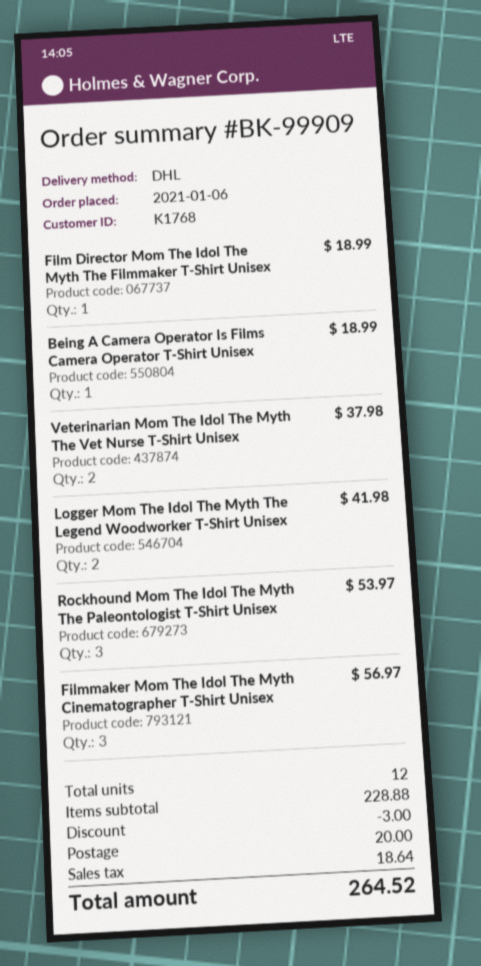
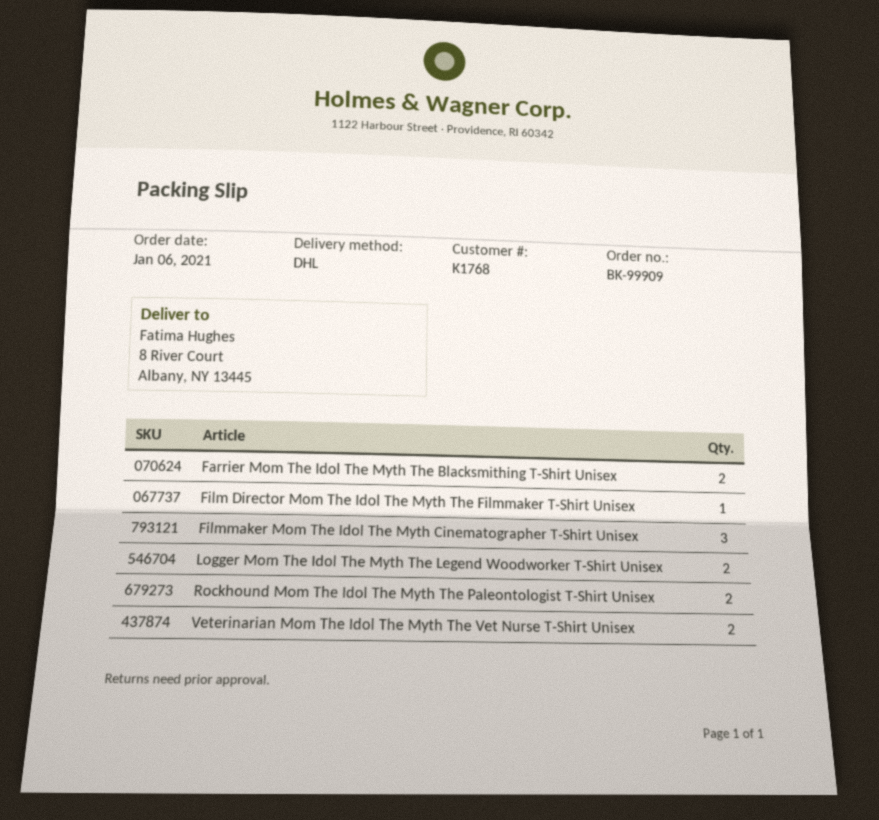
Being A Camera Operator Is Films Camera Operator T-Shirt Unisex: 1 -> none
Rockhound Mom The Idol The Myth The Paleontologist T-Shirt Unisex: 3 -> 2
Farrier Mom The Idol The Myth The Blacksmithing T-Shirt Unisex: none -> 2

